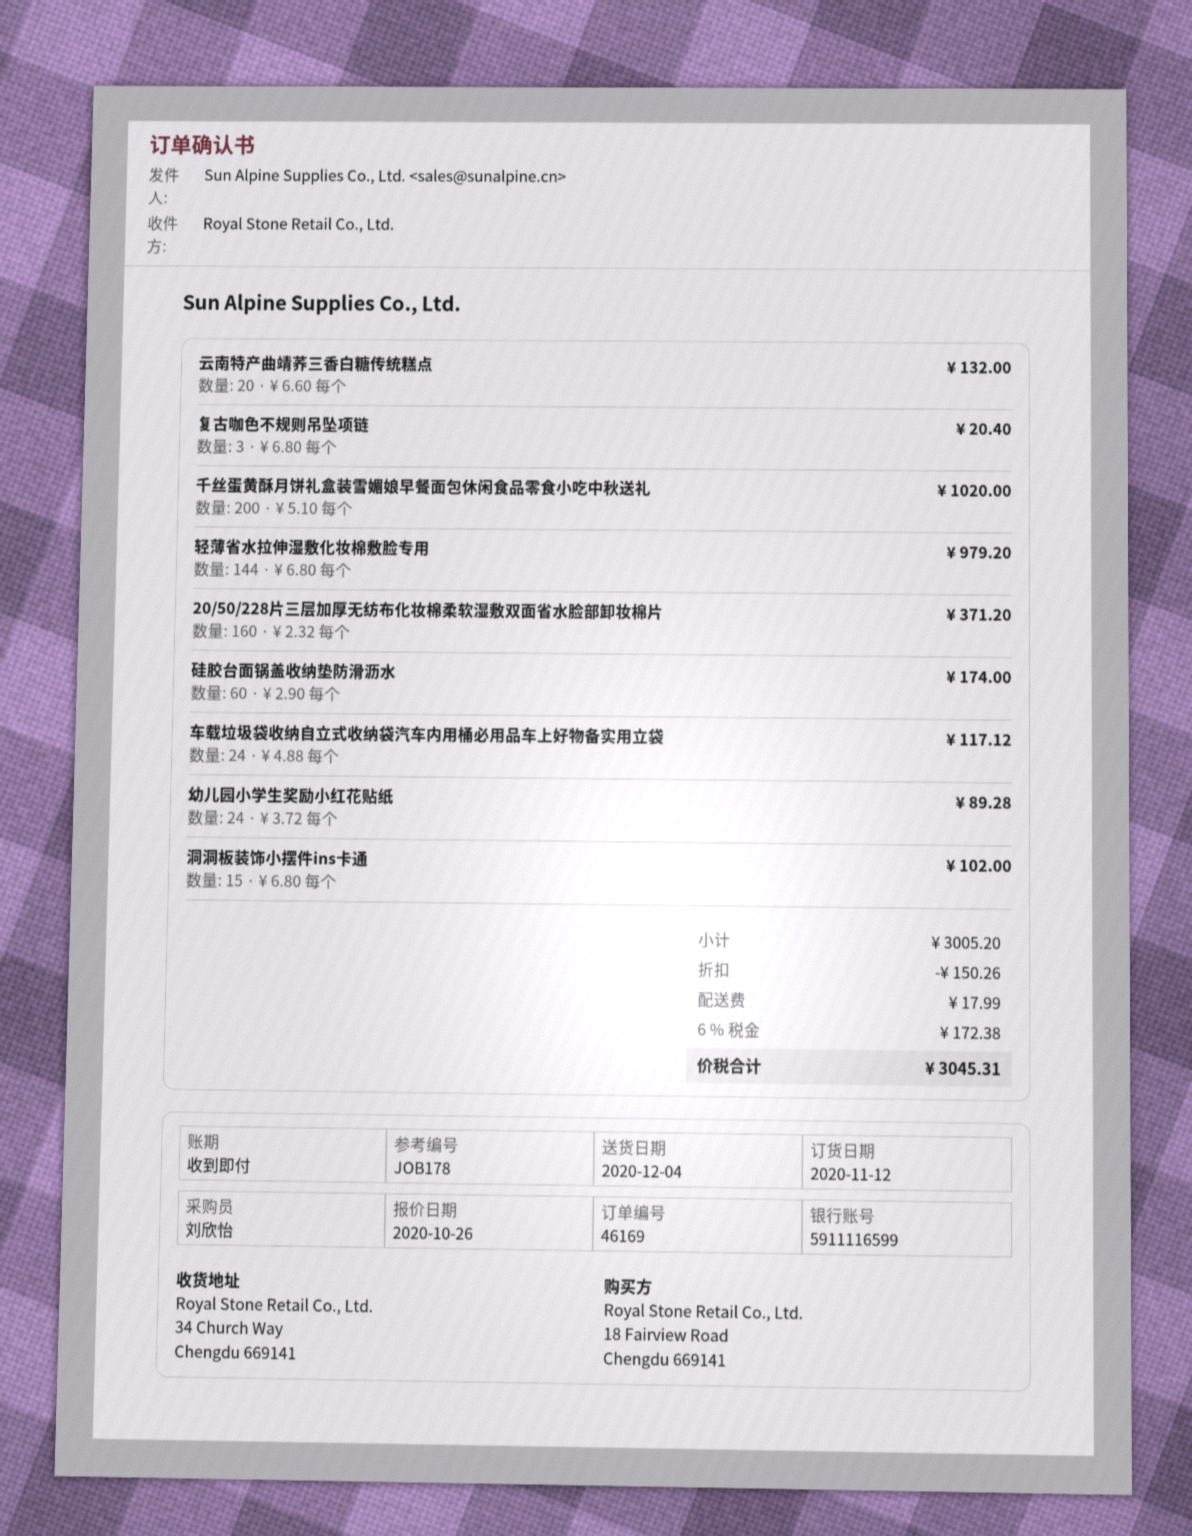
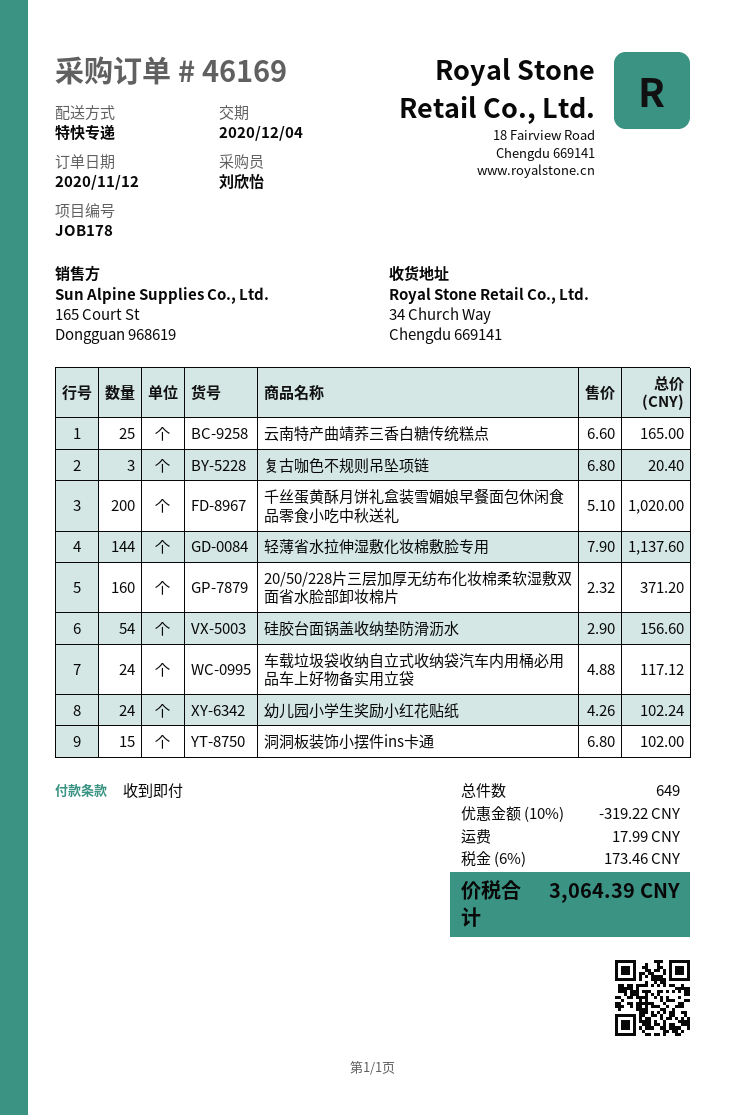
云南特产曲靖荞三香白糖传统糕点: 20 x 6.60 = 132.00 -> 25 x 6.60 = 165.00
轻薄省水拉伸湿敷化妆棉敷脸专用: 144 x 6.80 = 979.20 -> 144 x 7.90 = 1137.60
硅胶台面锅盖收纳垫防滑沥水: 60 x 2.90 = 174.00 -> 54 x 2.90 = 156.60
幼儿园小学生奖励小红花贴纸: 24 x 3.72 = 89.28 -> 24 x 4.26 = 102.24
discount: 150.26 -> 319.22
tax: 6% = 172.38 -> 6% = 173.46
total: 3045.31 -> 3064.39

